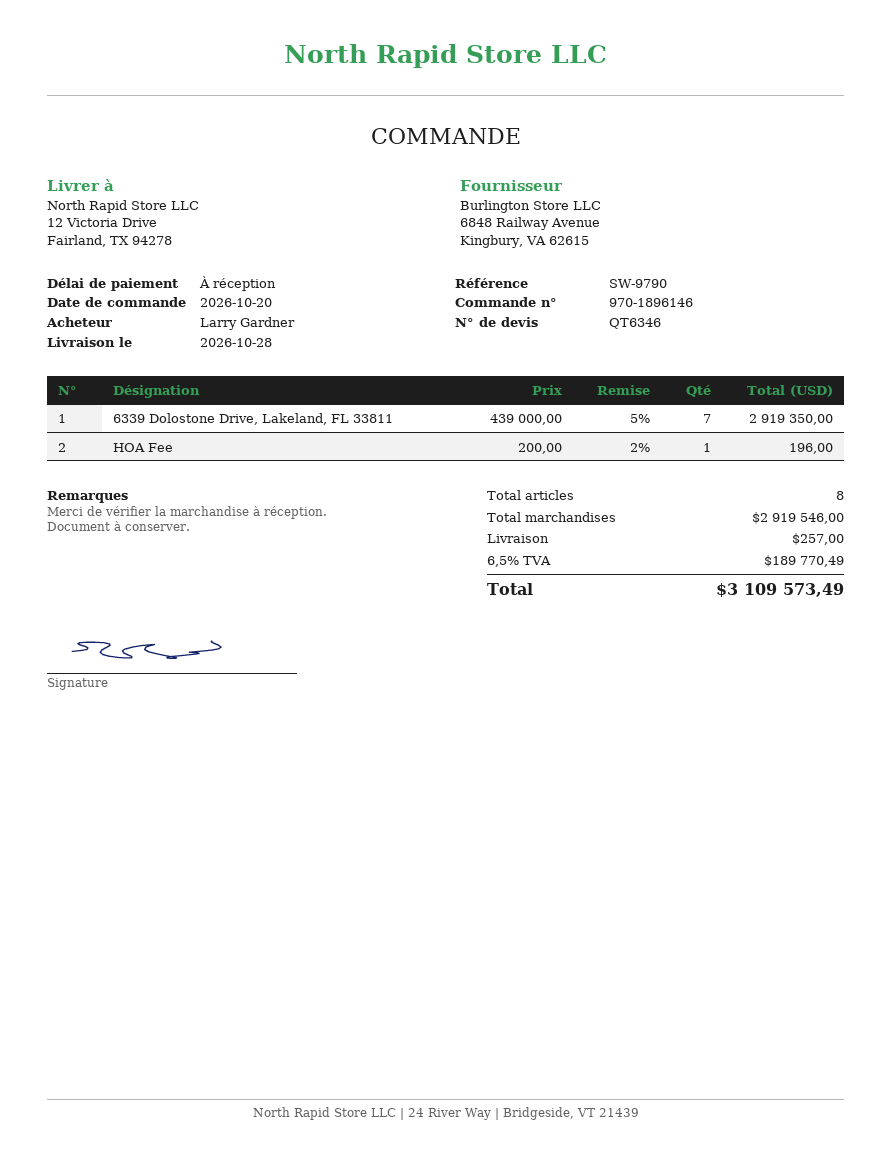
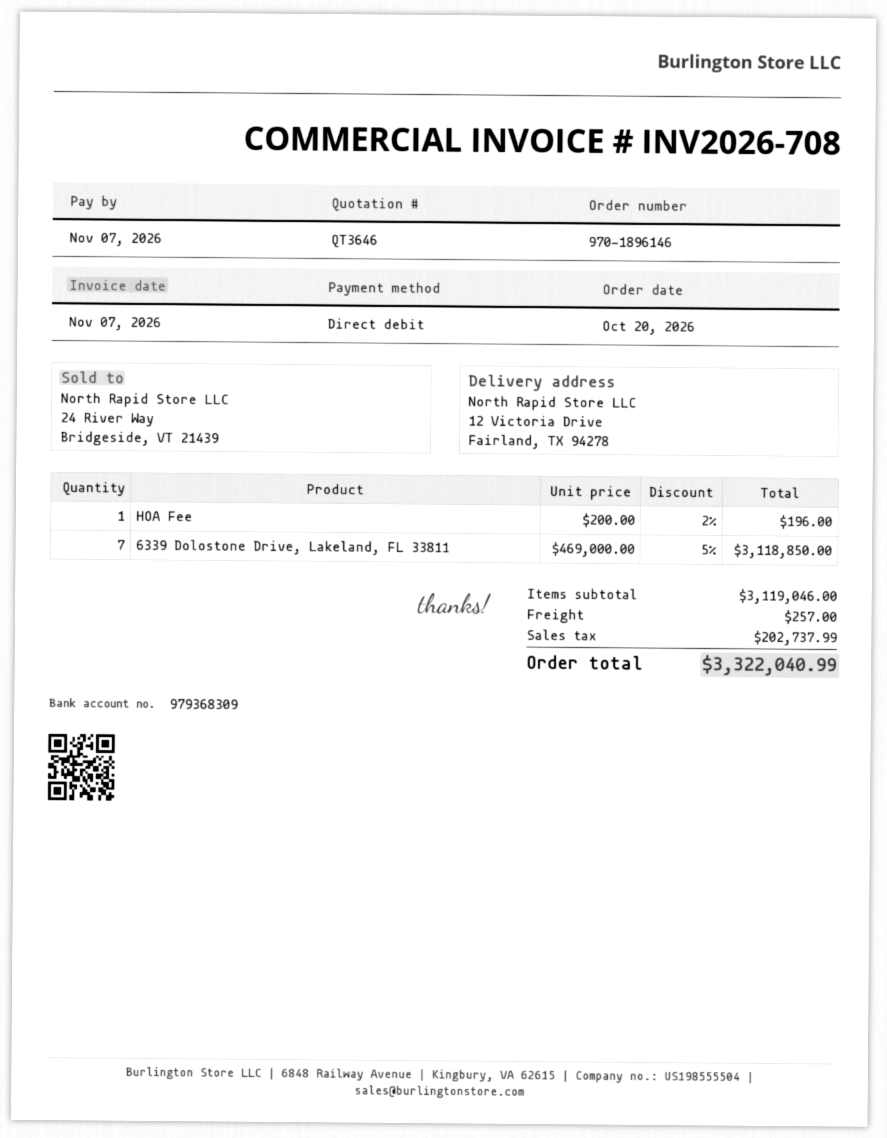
quote number: QT6346 -> QT3646
6339 Dolostone Drive, Lakeland, FL 33811: 7 x 439000.00 - 5% = 2919350.00 -> 7 x 469000.00 - 5% = 3118850.00
subtotal: 2919546.00 -> 3119046.00
tax: 189770.49 -> 202737.99
total: 3109573.49 -> 3322040.99

